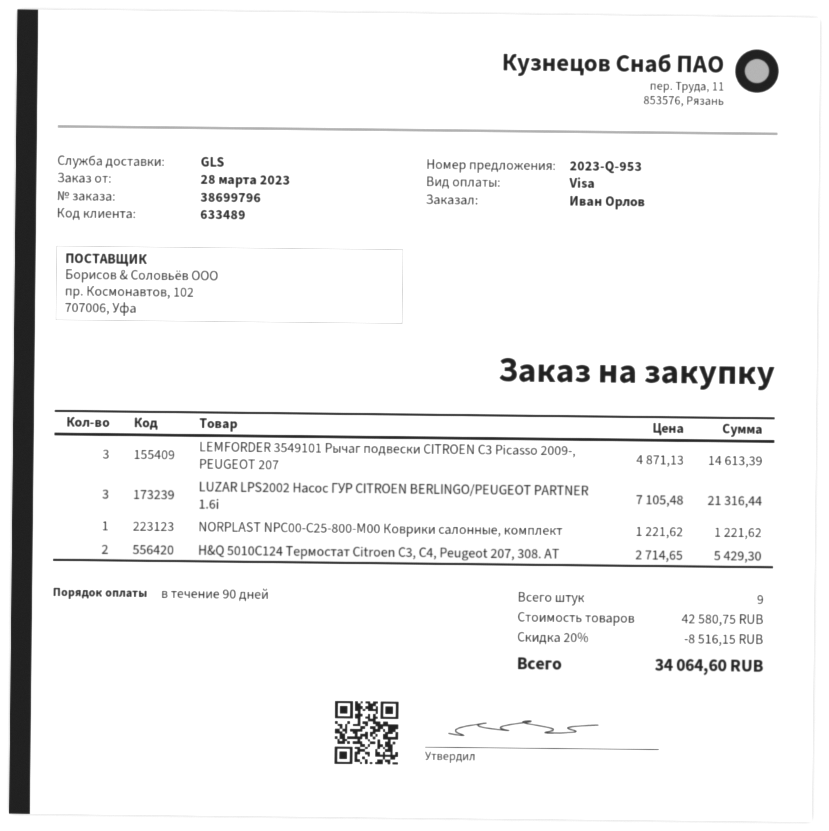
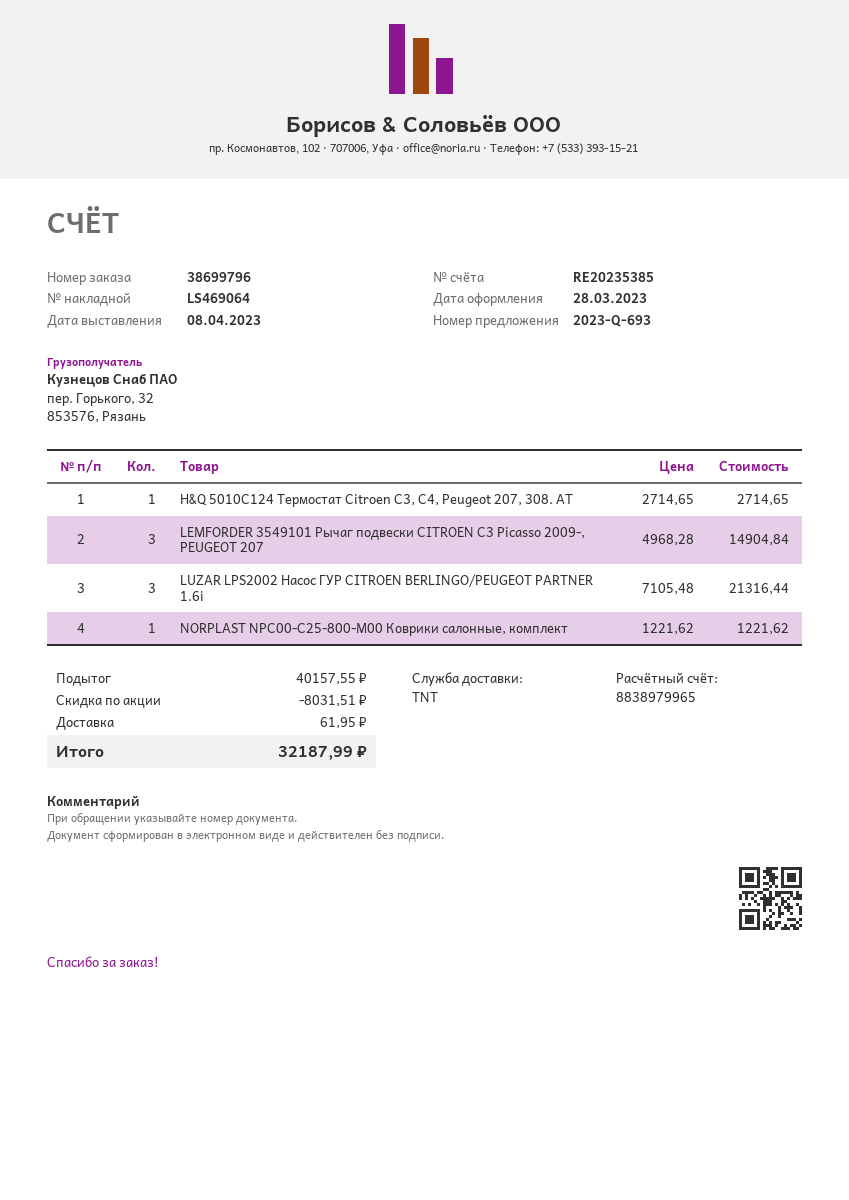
quote number: 2023-Q-953 -> 2023-Q-693
shipping method: GLS -> TNT
LEMFORDER 3549101 Рычаг подвески CITROEN C3 Picasso 2009-, PEUGEOT 207: 3 x 4871.13 = 14613.39 -> 3 x 4968.28 = 14904.84
H&Q 5010C124 Термостат Citroen C3, C4, Peugeot 207, 308. AT: 2 x 2714.65 = 5429.30 -> 1 x 2714.65 = 2714.65
subtotal: 42580.75 -> 40157.55
discount: 8516.15 -> 8031.51
shipping: none -> 61.95
total: 34064.60 -> 32187.99

